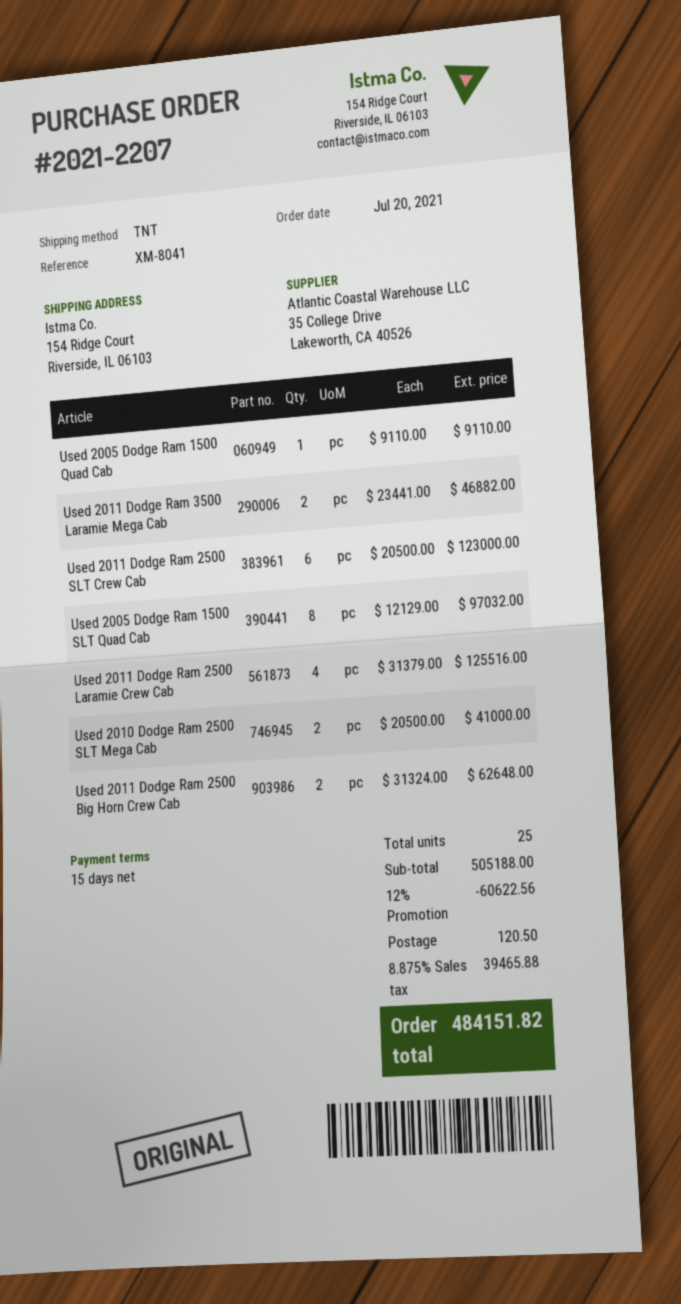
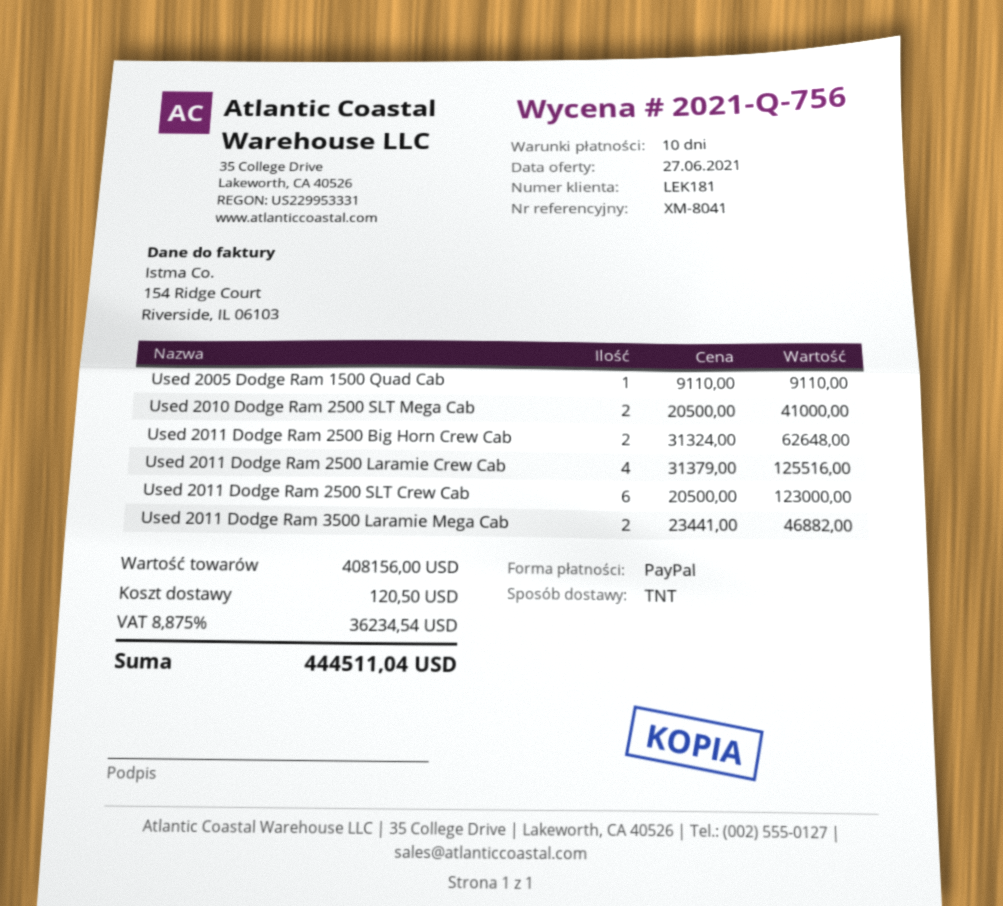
payment terms: 15 days -> 10 days
Used 2005 Dodge Ram 1500 SLT Quad Cab: 8 x 12129.00 = 97032.00 -> none
subtotal: 505188.00 -> 408156.00
discount: 12% = 60622.56 -> none
tax: 8.875% = 39465.88 -> 8.875% = 36234.54
total: 484151.82 -> 444511.04

